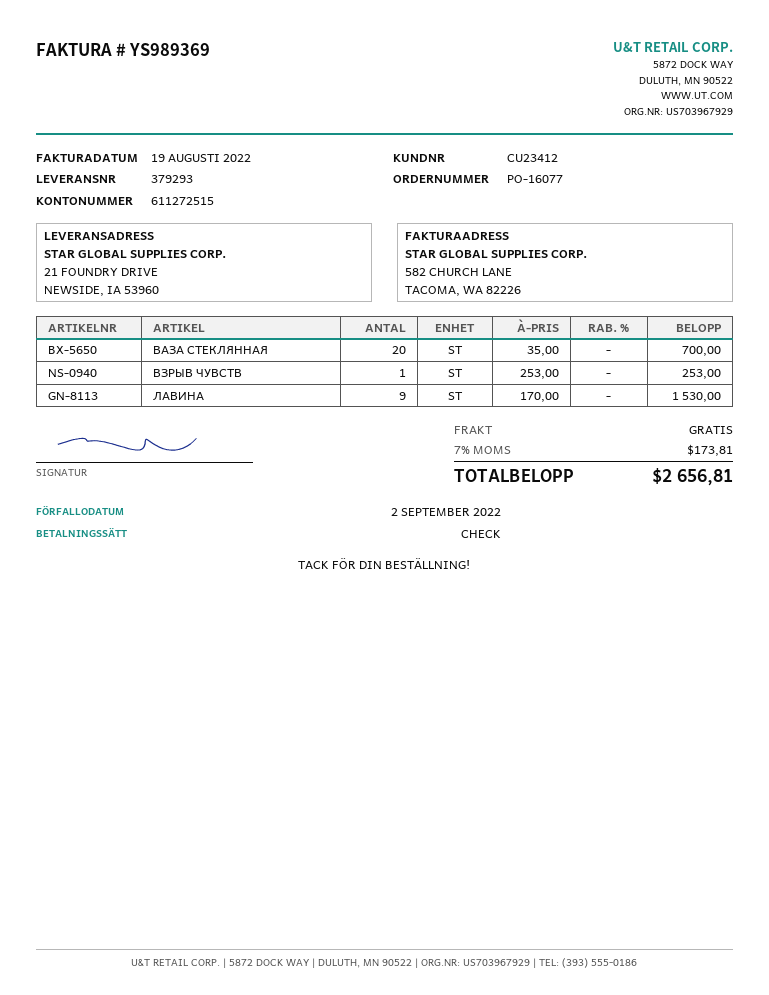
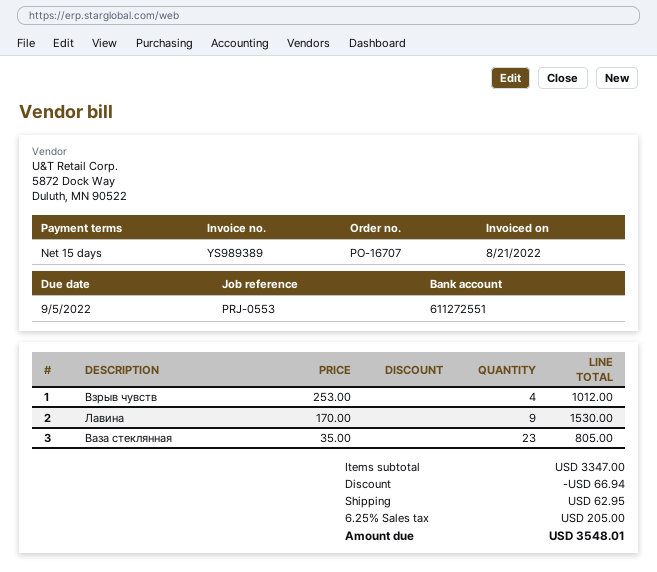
order number: PO-16077 -> PO-16707
invoice number: YS989369 -> YS989389
invoice date: 2022-08-19 -> 2022-08-21
due date: 2022-09-02 -> 2022-09-05
bank account: 611272515 -> 611272551
ВАЗА СТЕКЛЯННАЯ: 20 x 35.00 = 700.00 -> 23 x 35.00 = 805.00
ВЗРЫВ ЧУВСТВ: 1 x 253.00 = 253.00 -> 4 x 253.00 = 1012.00
discount: none -> 66.94
shipping: 0.00 -> 62.95
tax: 7% = 173.81 -> 6.25% = 205.00
total: 2656.81 -> 3548.01

